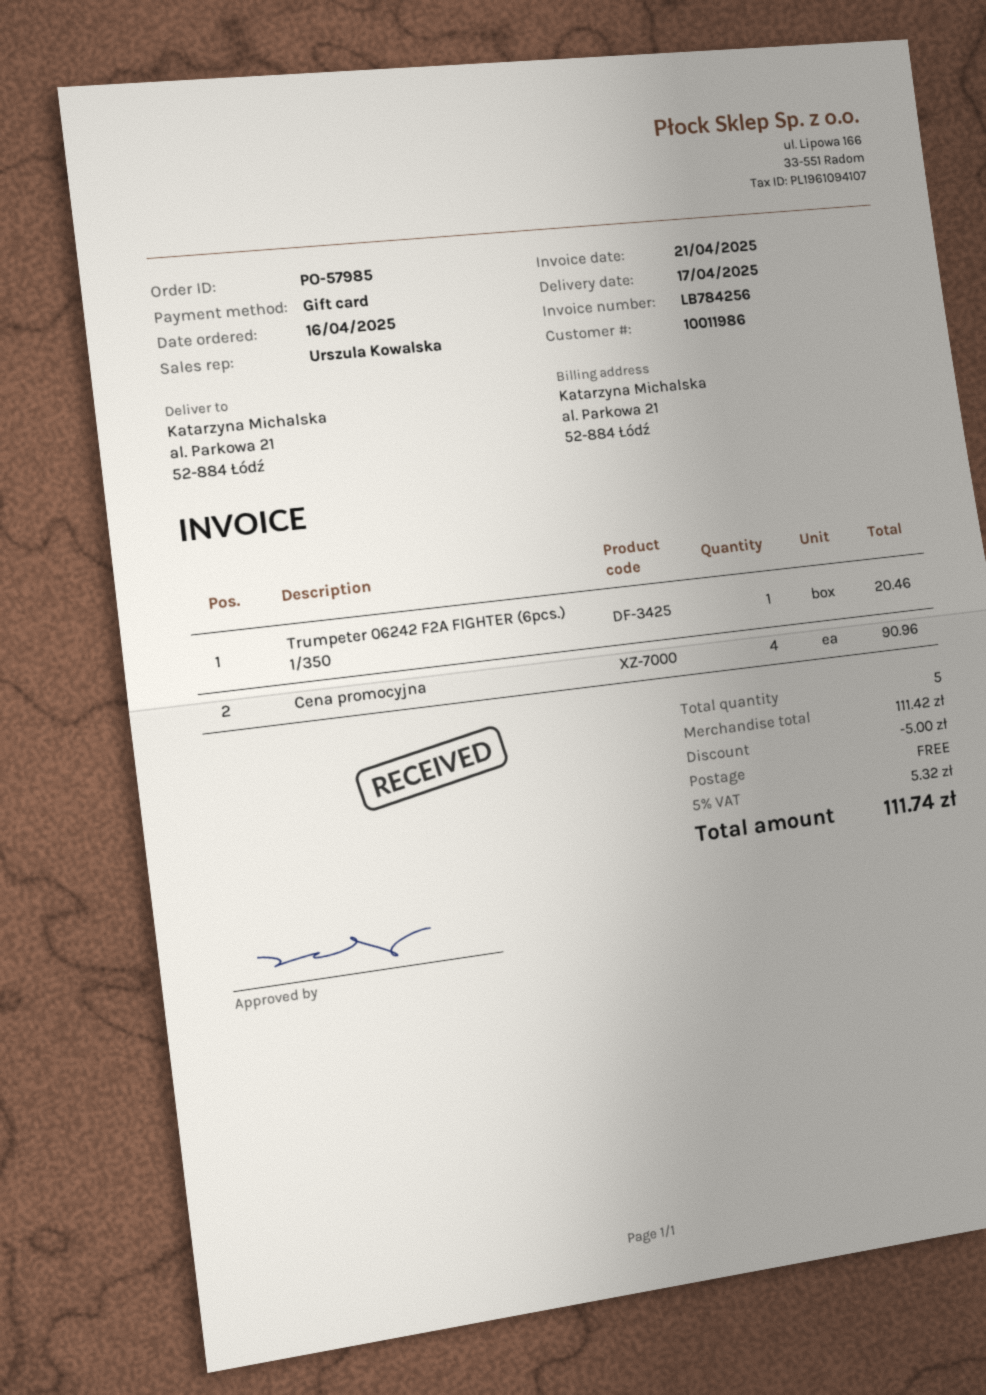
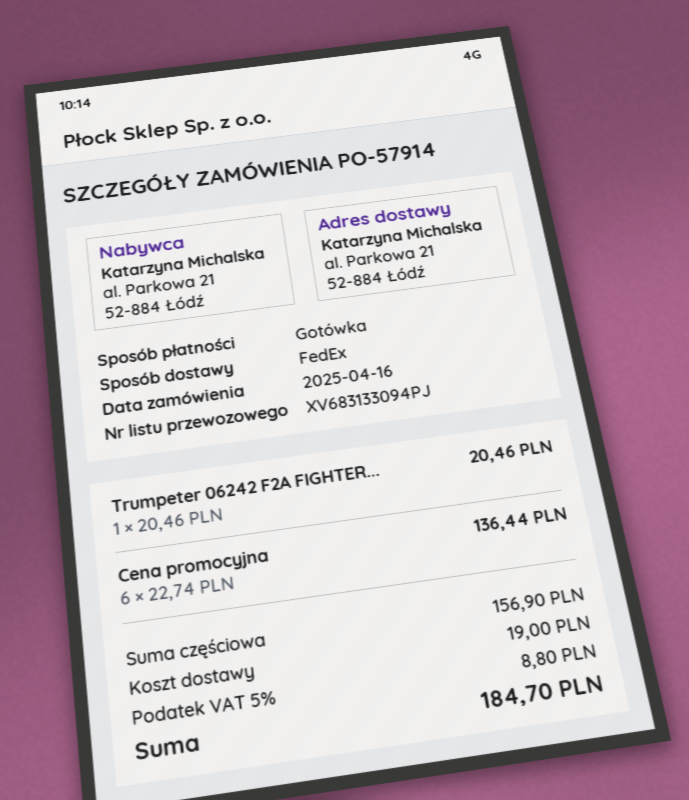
order number: PO-57985 -> PO-57914
payment method: gift card -> cash
Cena promocyjna: 4 for 90.96 -> 6 for 136.44
subtotal: 111.42 -> 156.90
discount: 5.00 -> none
shipping: 0.00 -> 19.00
tax: 5% = 5.32 -> 5% = 8.80
total: 111.74 -> 184.70

